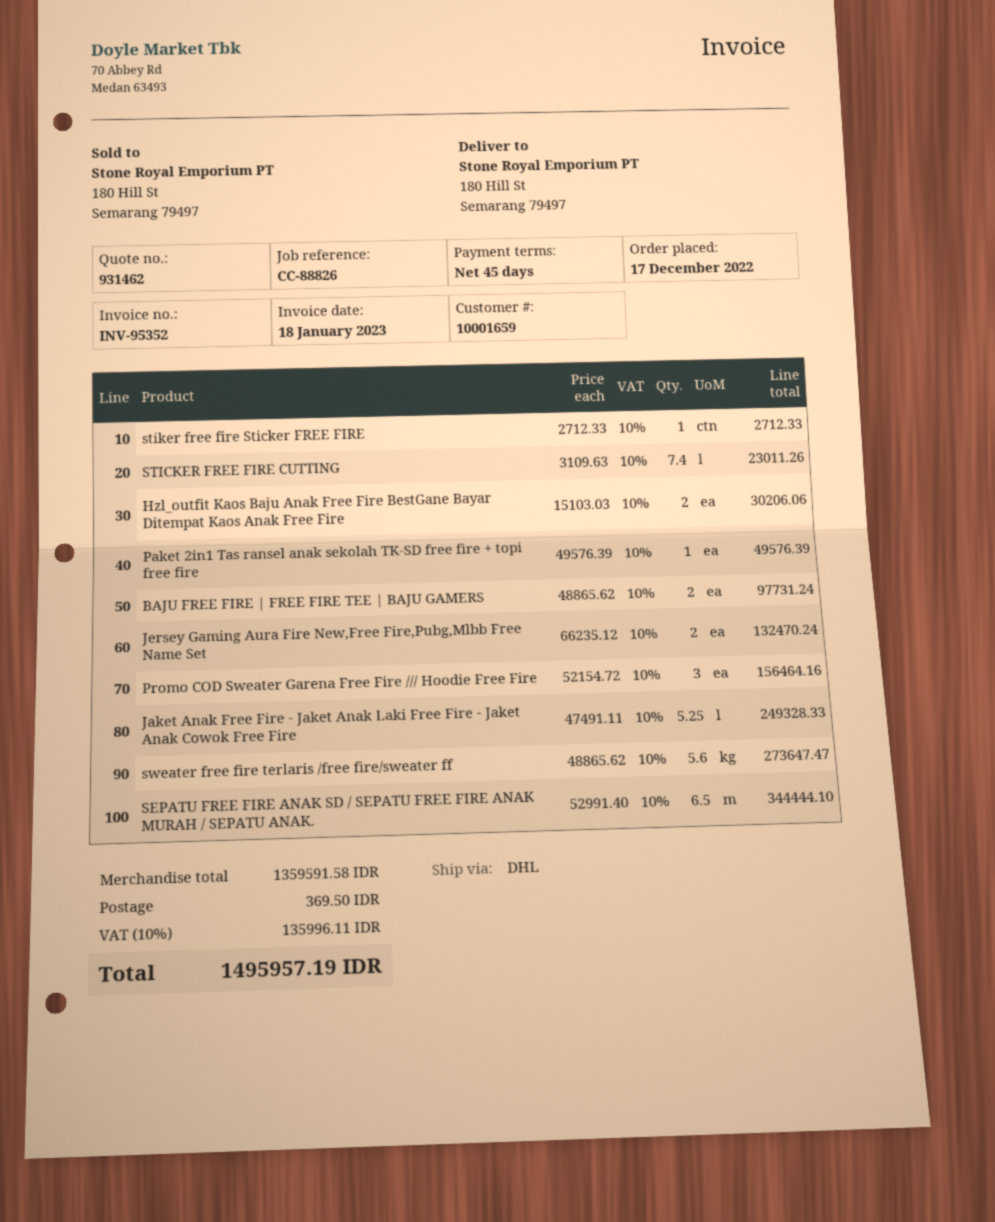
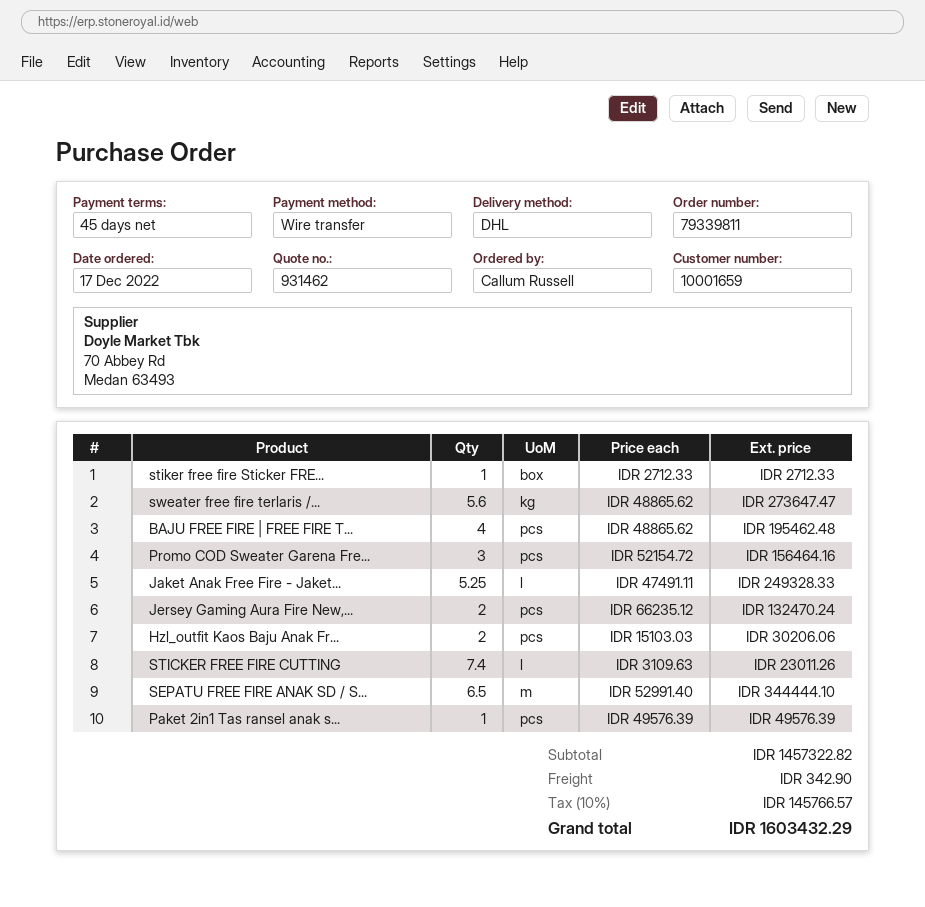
BAJU FREE FIRE | FREE FIRE TEE | BAJU GAMERS: 2 x 48865.62 = 97731.24 -> 4 x 48865.62 = 195462.48
subtotal: 1359591.58 -> 1457322.82
shipping: 369.50 -> 342.90
tax: 10% = 135996.11 -> 10% = 145766.57
total: 1495957.19 -> 1603432.29

